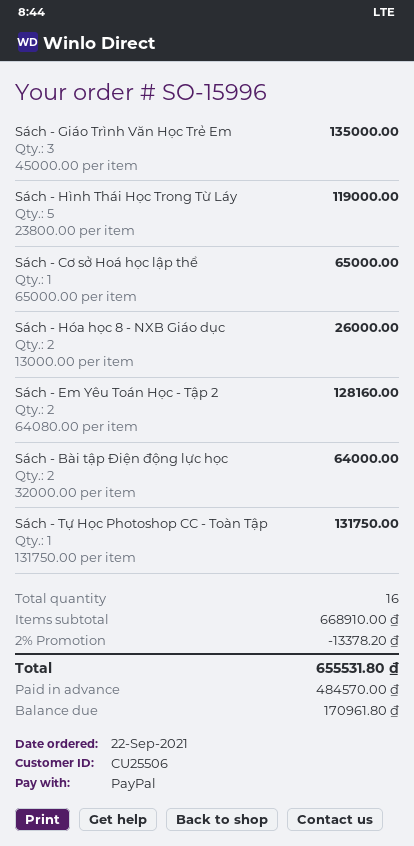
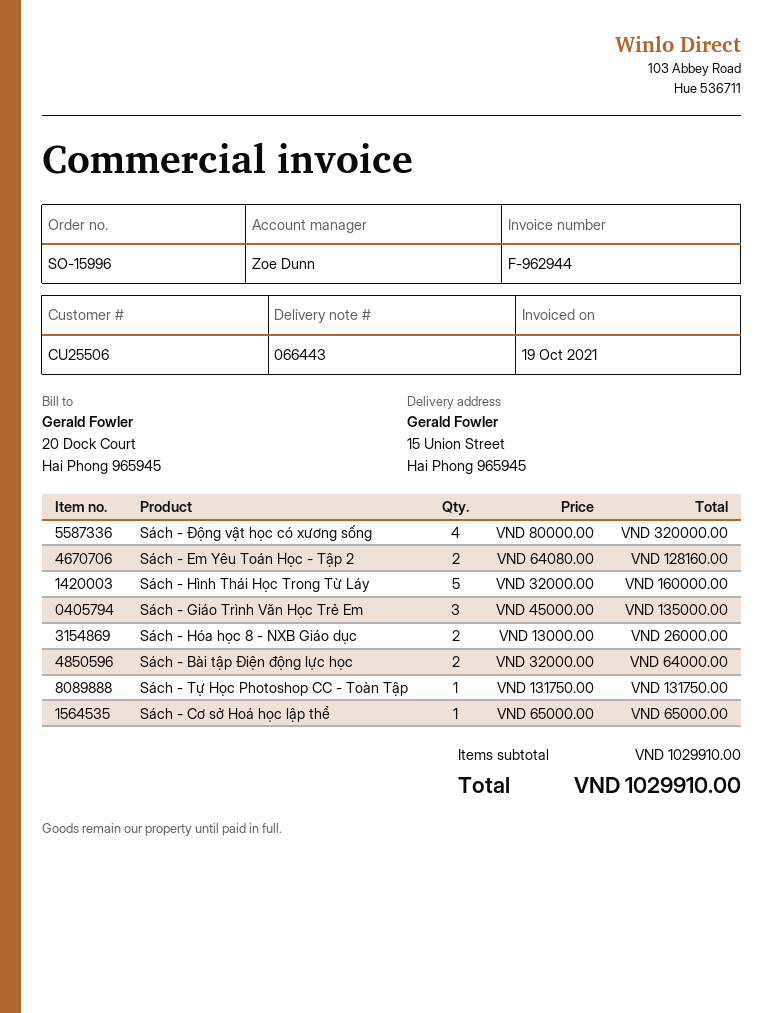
Sách - Hình Thái Học Trong Từ Láy: 5 x 23800.00 = 119000.00 -> 5 x 32000.00 = 160000.00
Sách - Động vật học có xương sống: none -> 4 x 80000.00 = 320000.00
subtotal: 668910.00 -> 1029910.00
discount: 2% = 13378.20 -> none
total: 655531.80 -> 1029910.00

